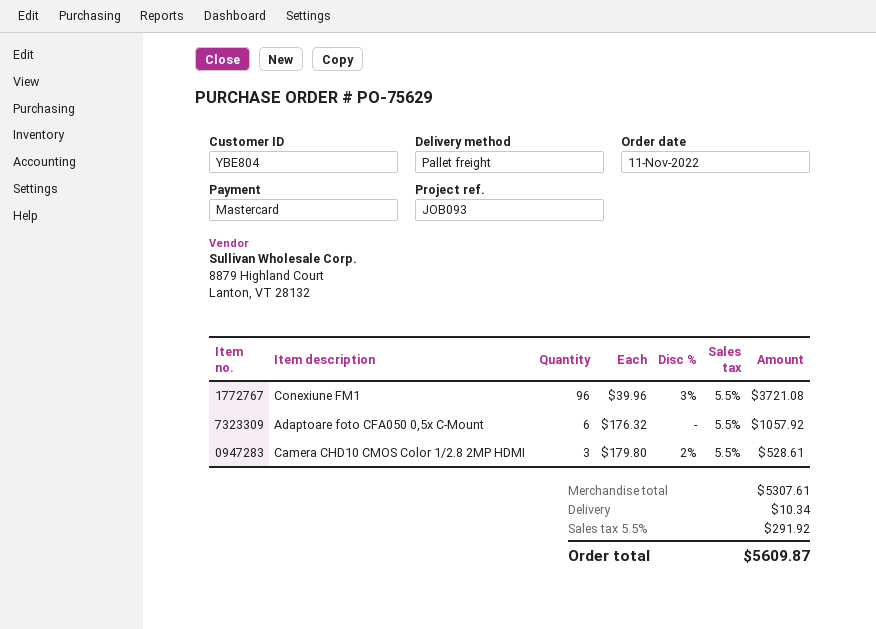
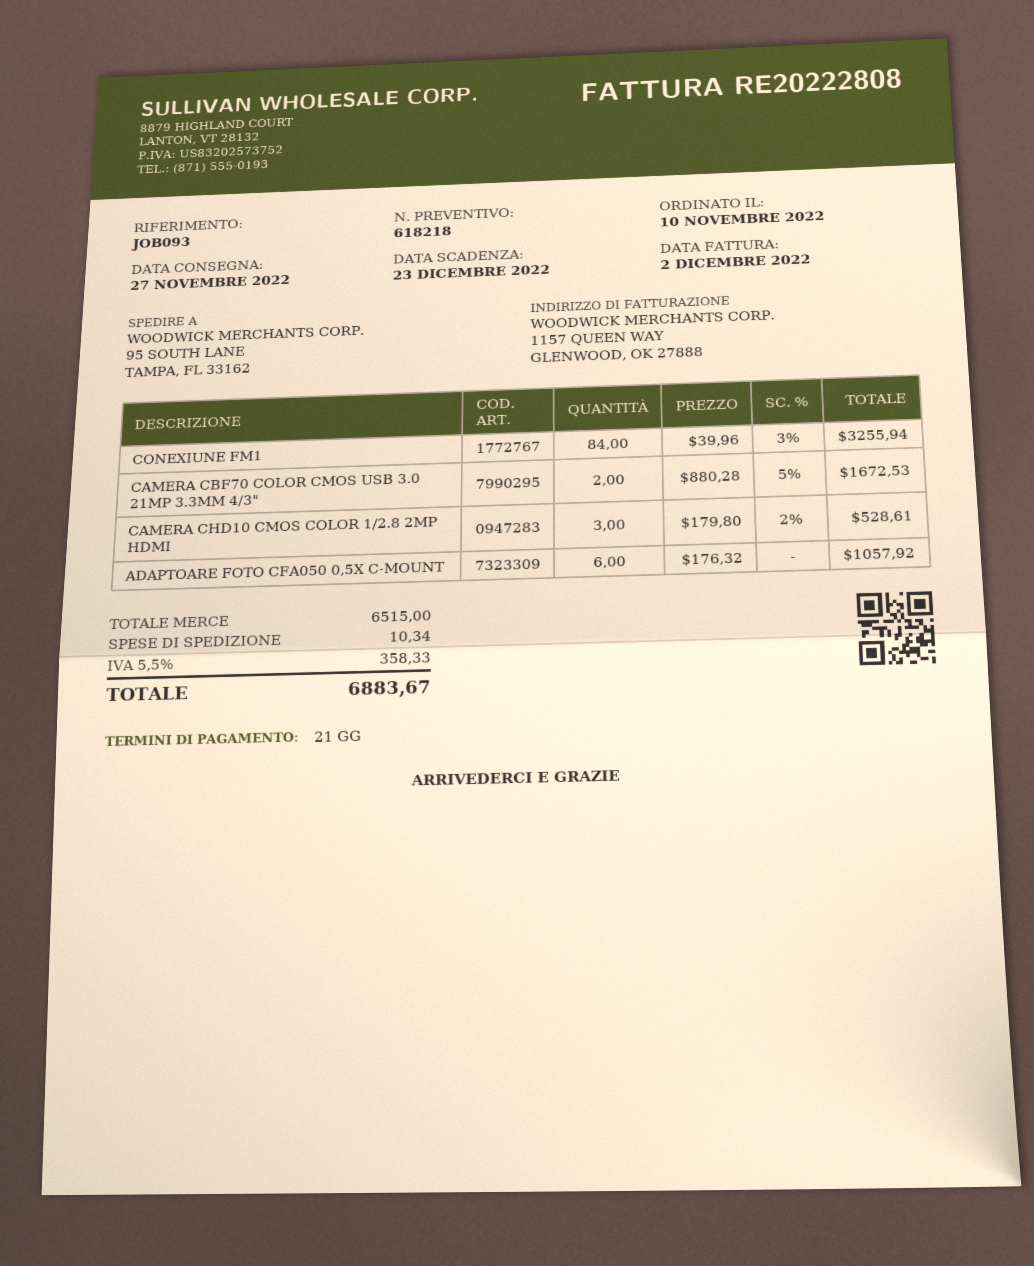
order date: 2022-11-11 -> 2022-11-10
Conexiune FM1: 96 x 39.96 - 3% = 3721.08 -> 84 x 39.96 - 3% = 3255.94
CAMERA CBF70 COLOR CMOS USB 3.0 21MP 3.3ΜM 4/3": none -> 2 x 880.28 - 5% = 1672.53
subtotal: 5307.61 -> 6515.00
tax: 5.5% = 291.92 -> 5.5% = 358.33
total: 5609.87 -> 6883.67

